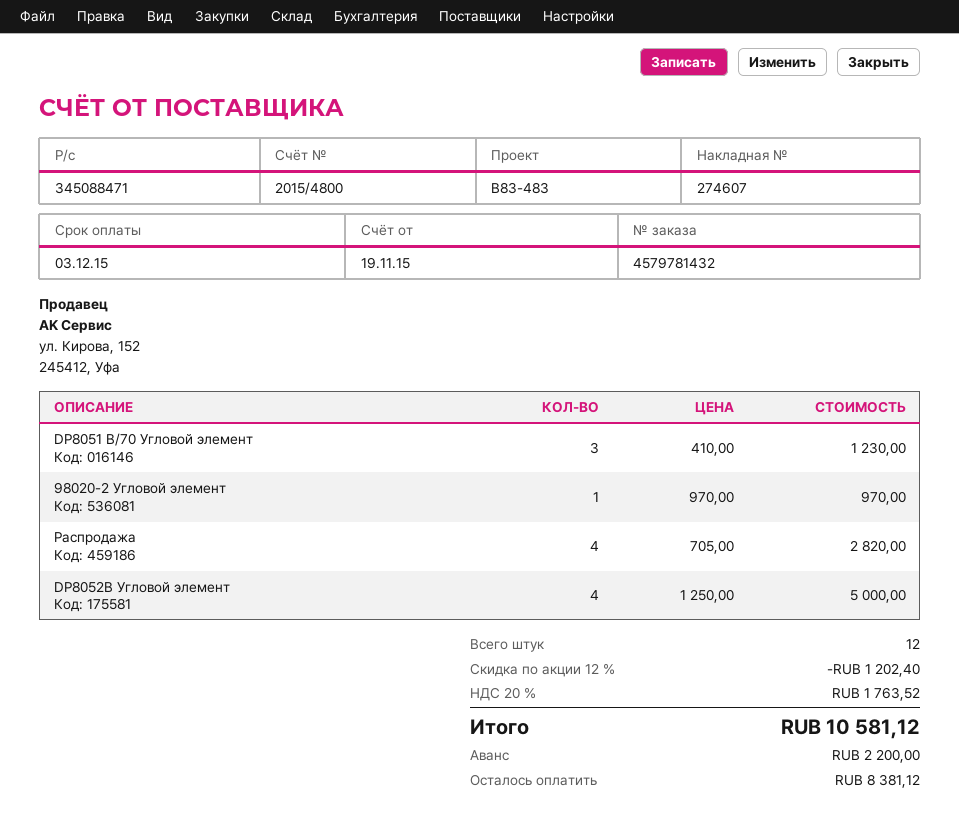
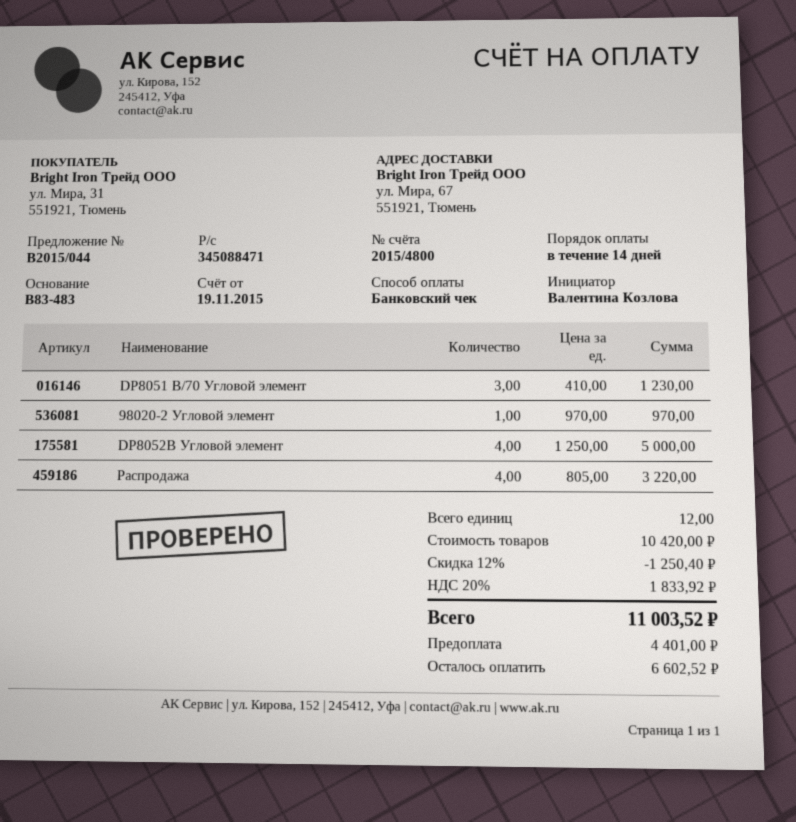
Распродажа: 4 x 705.00 = 2820.00 -> 4 x 805.00 = 3220.00
discount: 12% = 1202.40 -> 12% = 1250.40
tax: 20% = 1763.52 -> 20% = 1833.92
total: 10581.12 -> 11003.52
deposit: 2200.00 -> 4401.00
balance: 8381.12 -> 6602.52

